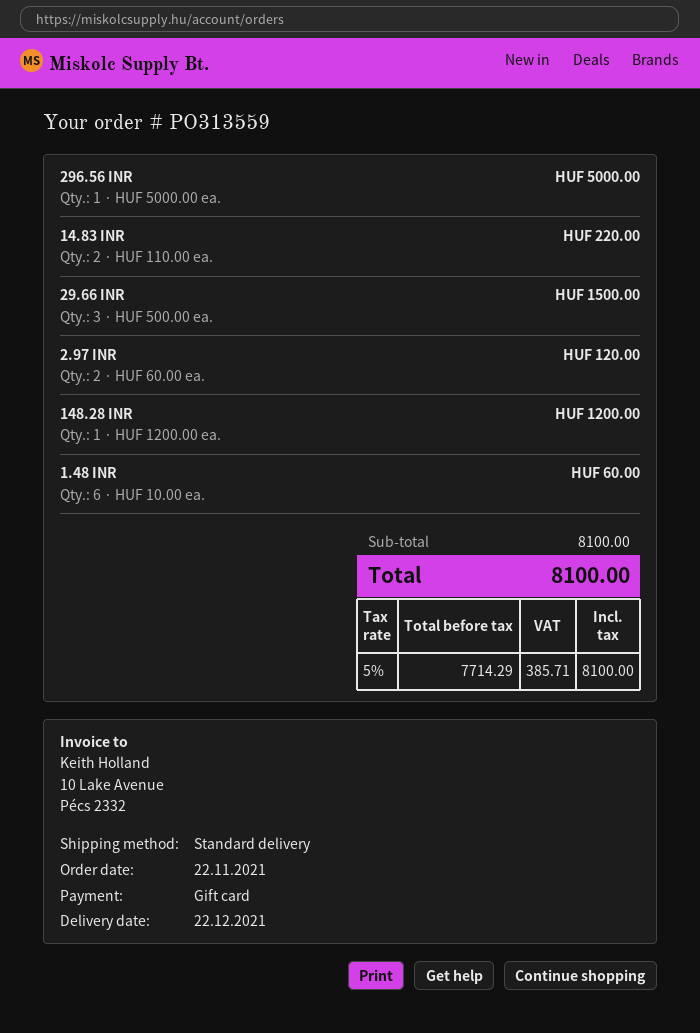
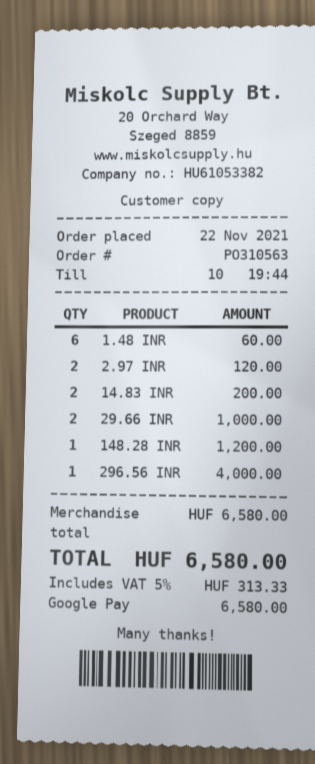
order number: PO313559 -> PO310563
payment method: gift card -> Google Pay
296.56 INR: 1 for 5000.00 -> 1 for 4000.00
14.83 INR: 2 for 220.00 -> 2 for 200.00
29.66 INR: 3 for 1500.00 -> 2 for 1000.00
subtotal: 8100.00 -> 6580.00
tax: 5% = 385.71 -> 5% = 313.33
total: 8100.00 -> 6580.00

